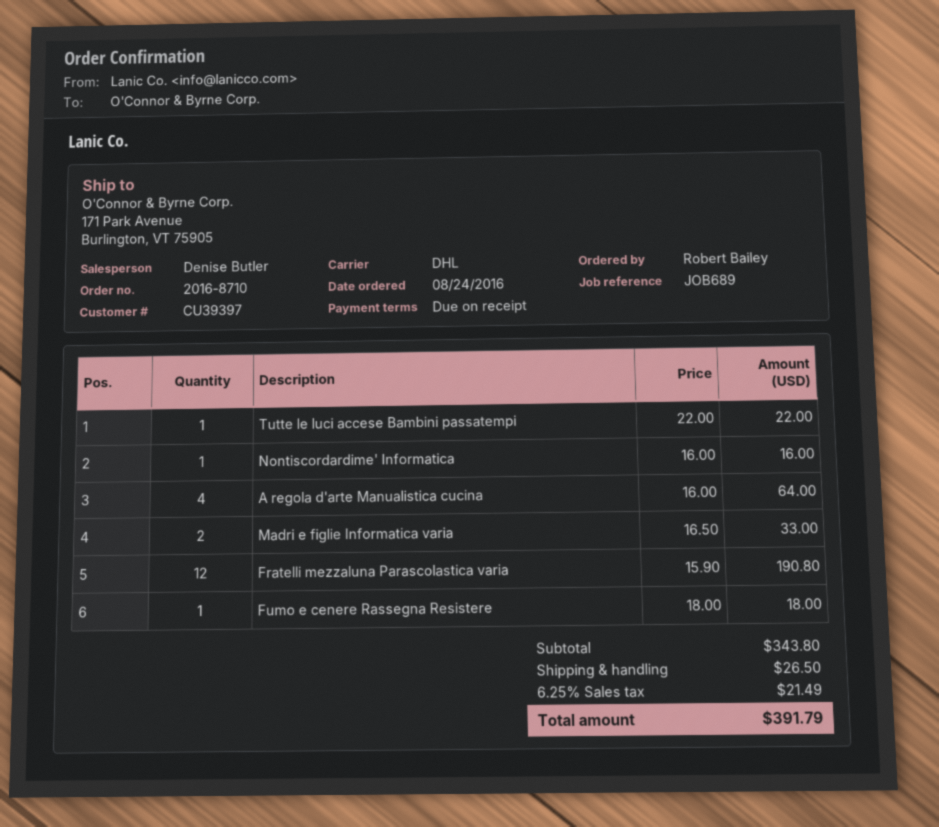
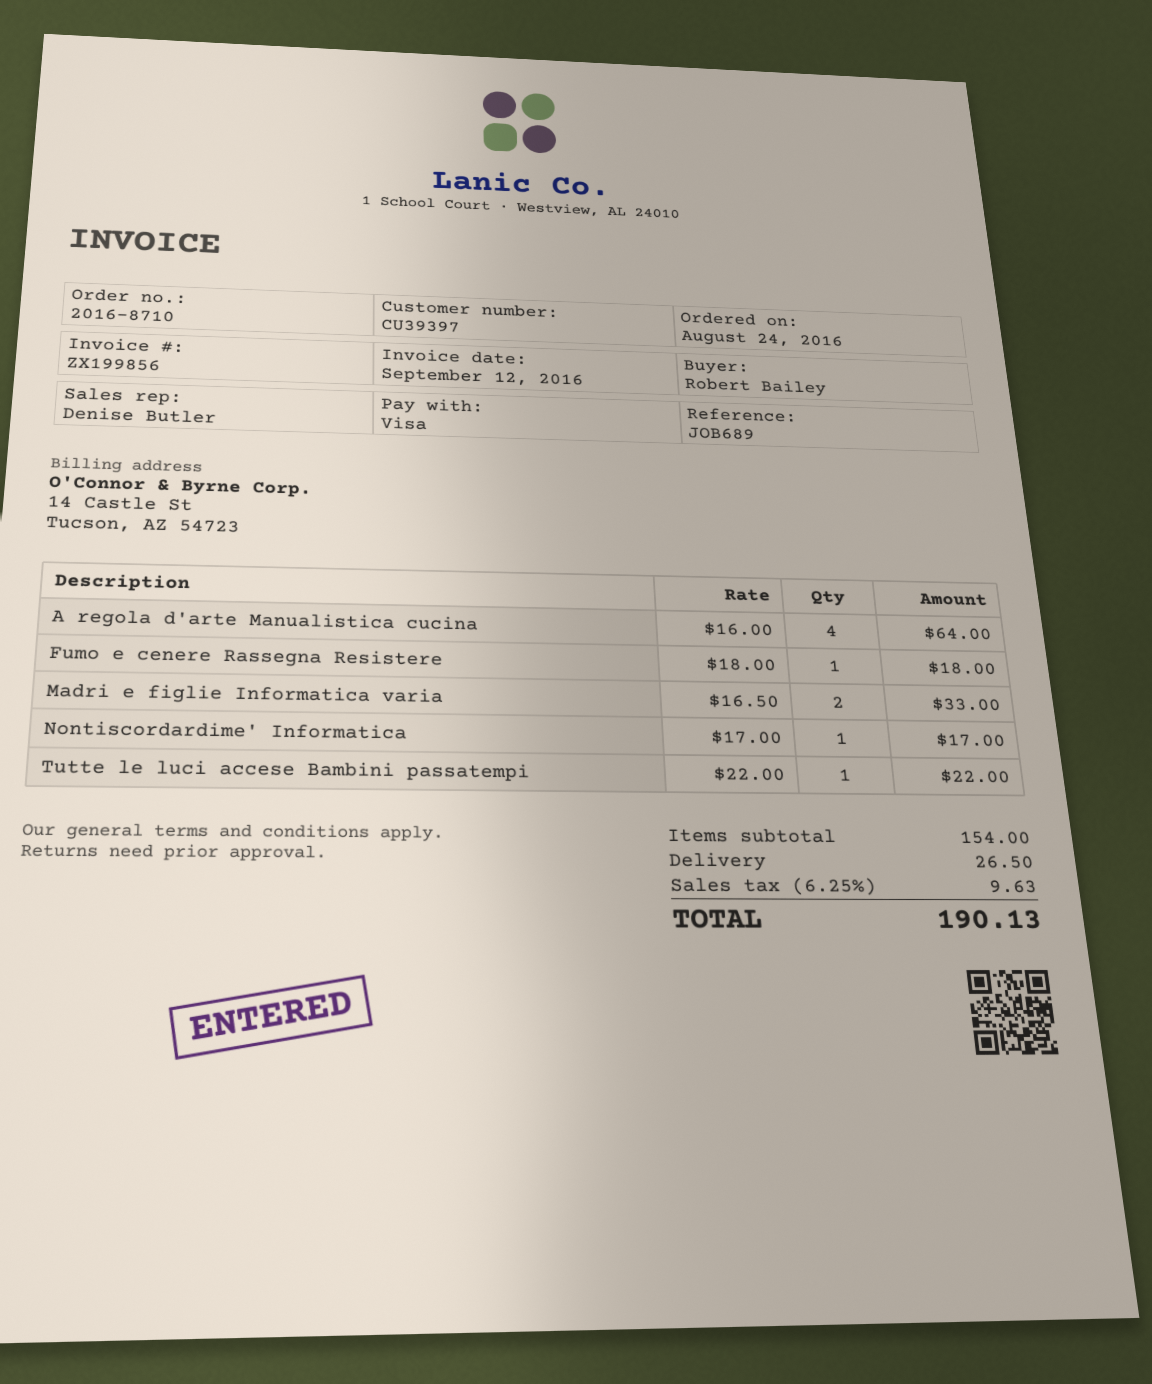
Nontiscordardime' Informatica: 1 x 16.00 = 16.00 -> 1 x 17.00 = 17.00
Fratelli mezzaluna Parascolastica varia: 12 x 15.90 = 190.80 -> none
subtotal: 343.80 -> 154.00
tax: 6.25% = 21.49 -> 6.25% = 9.63
total: 391.79 -> 190.13

